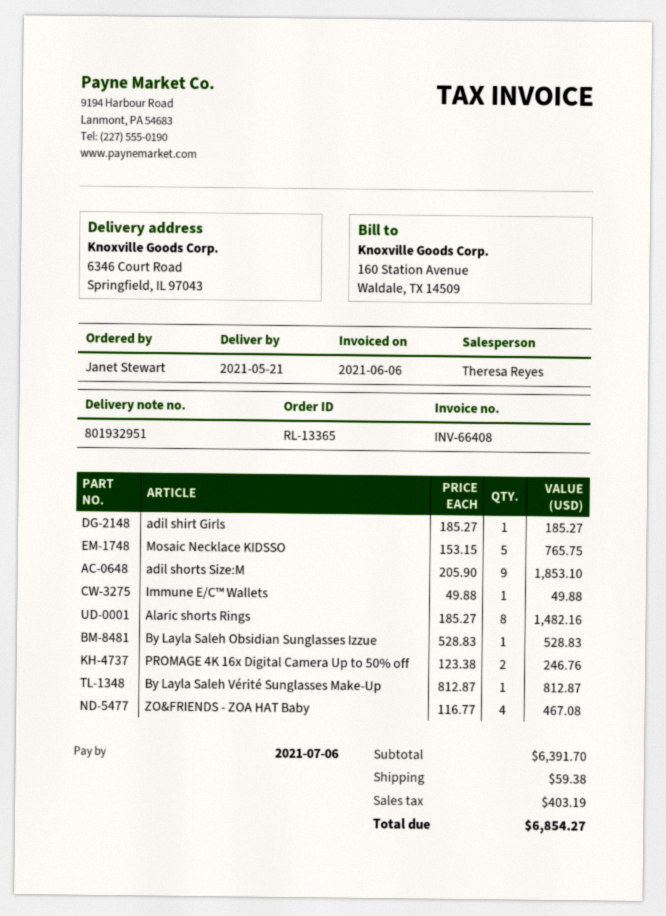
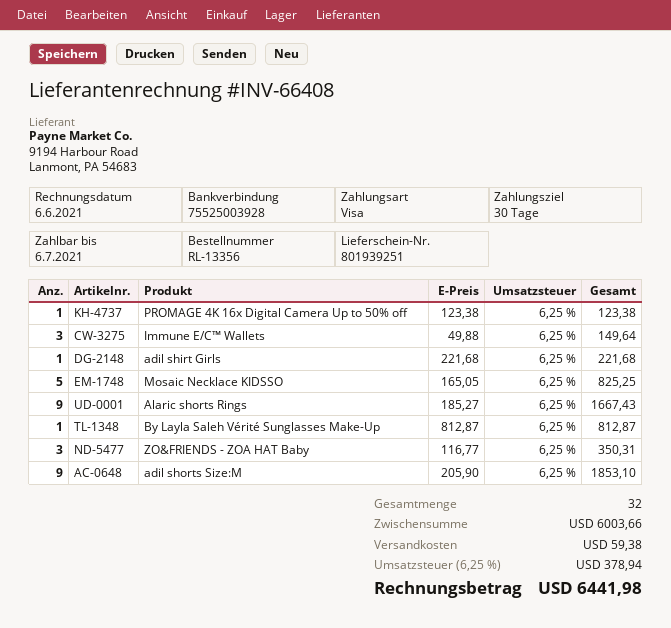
order number: RL-13365 -> RL-13356
delivery note number: 801932951 -> 801939251
adil shirt Girls: 1 x 185.27 = 185.27 -> 1 x 221.68 = 221.68
Mosaic Necklace KIDSSO: 5 x 153.15 = 765.75 -> 5 x 165.05 = 825.25
Immune E/C™ Wallets: 1 x 49.88 = 49.88 -> 3 x 49.88 = 149.64
Alaric shorts Rings: 8 x 185.27 = 1482.16 -> 9 x 185.27 = 1667.43
By Layla Saleh Obsidian Sunglasses Izzue: 1 x 528.83 = 528.83 -> none
PROMAGE 4K 16x Digital Camera Up to 50% off: 2 x 123.38 = 246.76 -> 1 x 123.38 = 123.38
ZO&FRIENDS - ZOA HAT Baby: 4 x 116.77 = 467.08 -> 3 x 116.77 = 350.31
subtotal: 6391.70 -> 6003.66
tax: 403.19 -> 378.94
total: 6854.27 -> 6441.98

